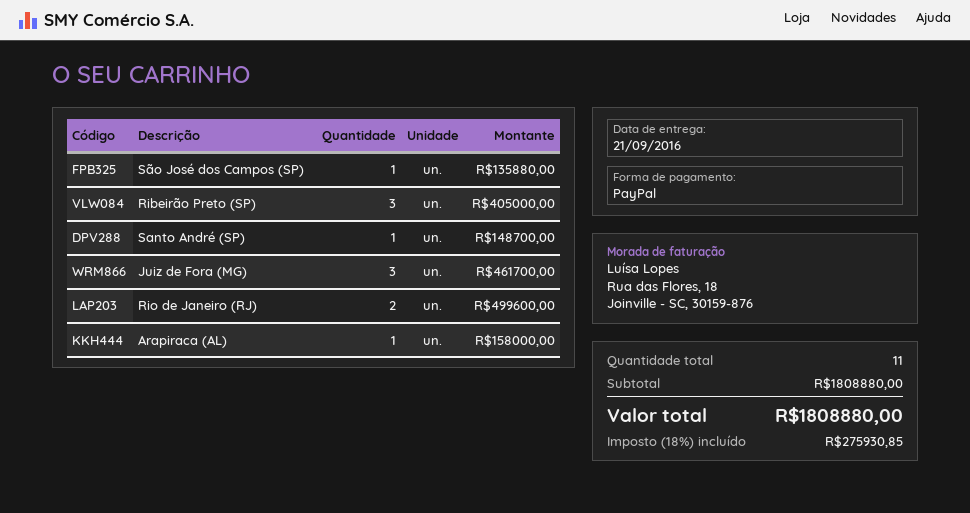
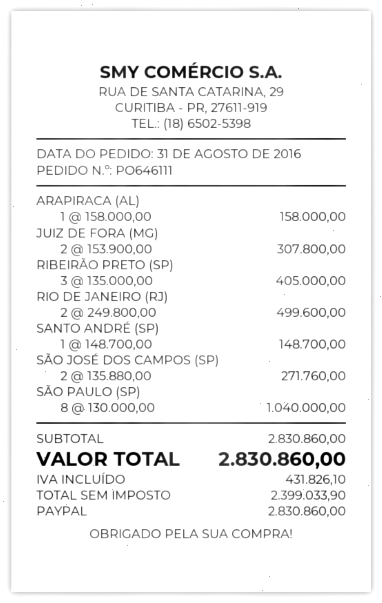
São José dos Campos (SP): 1 for 135880.00 -> 2 for 271760.00
Juiz de Fora (MG): 3 for 461700.00 -> 2 for 307800.00
SÃO PAULO (SP): none -> 8 for 1040000.00
subtotal: 1808880.00 -> 2830860.00
tax: 275930.85 -> 431826.10
total: 1808880.00 -> 2830860.00

